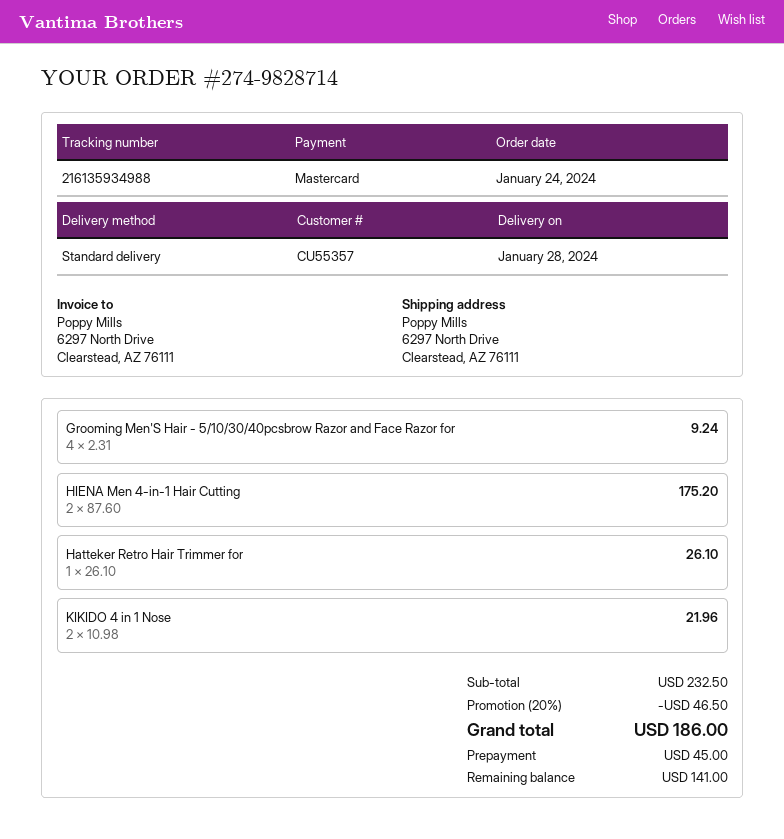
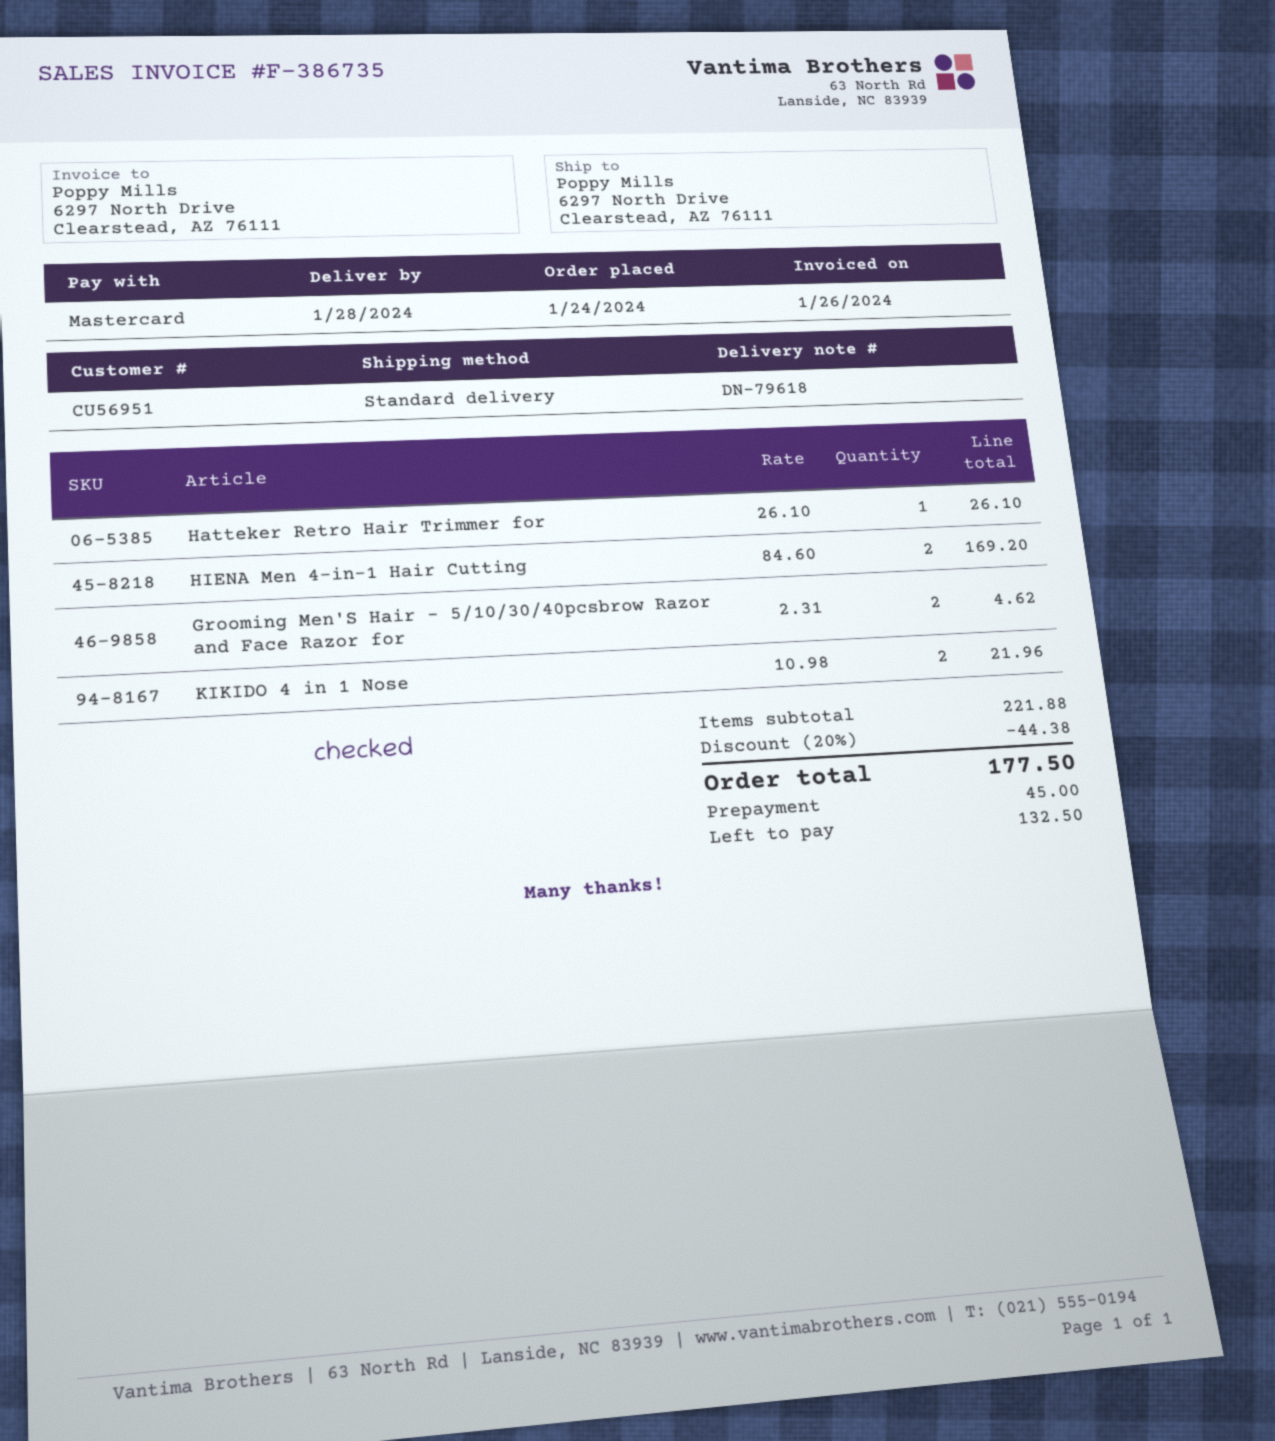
customer number: CU55357 -> CU56951
Grooming Men'S Hair - 5/10/30/40pcsbrow Razor and Face Razor for: 4 x 2.31 = 9.24 -> 2 x 2.31 = 4.62
HIENA Men 4-in-1 Hair Cutting: 2 x 87.60 = 175.20 -> 2 x 84.60 = 169.20
subtotal: 232.50 -> 221.88
discount: 20% = 46.50 -> 20% = 44.38
total: 186.00 -> 177.50
balance: 141.00 -> 132.50

